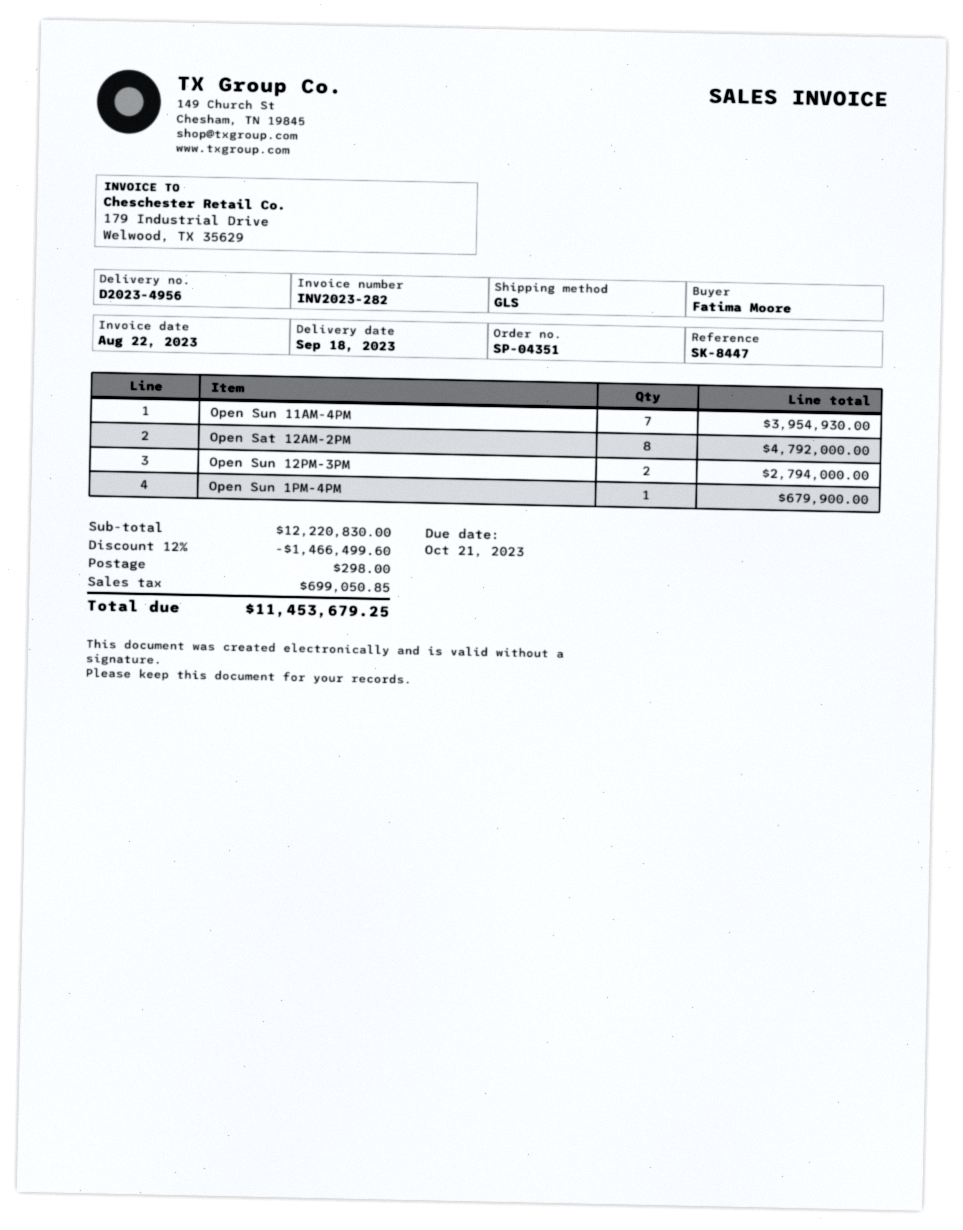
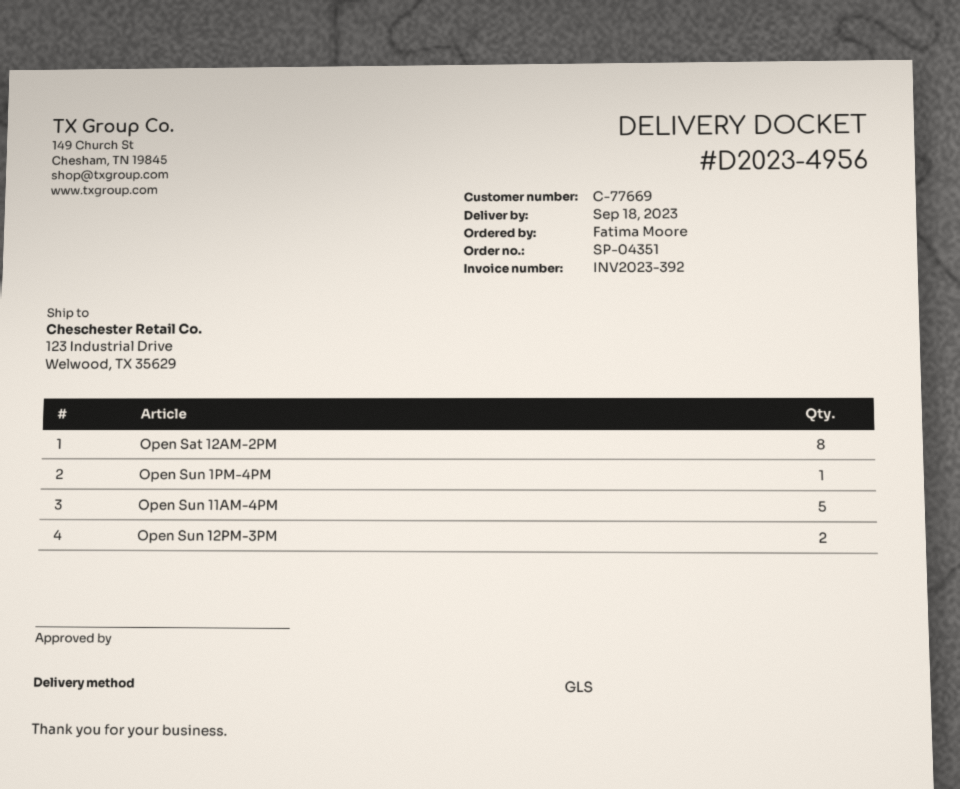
invoice number: INV2023-282 -> INV2023-392
Open Sun 11AM-4PM: 7 -> 5

